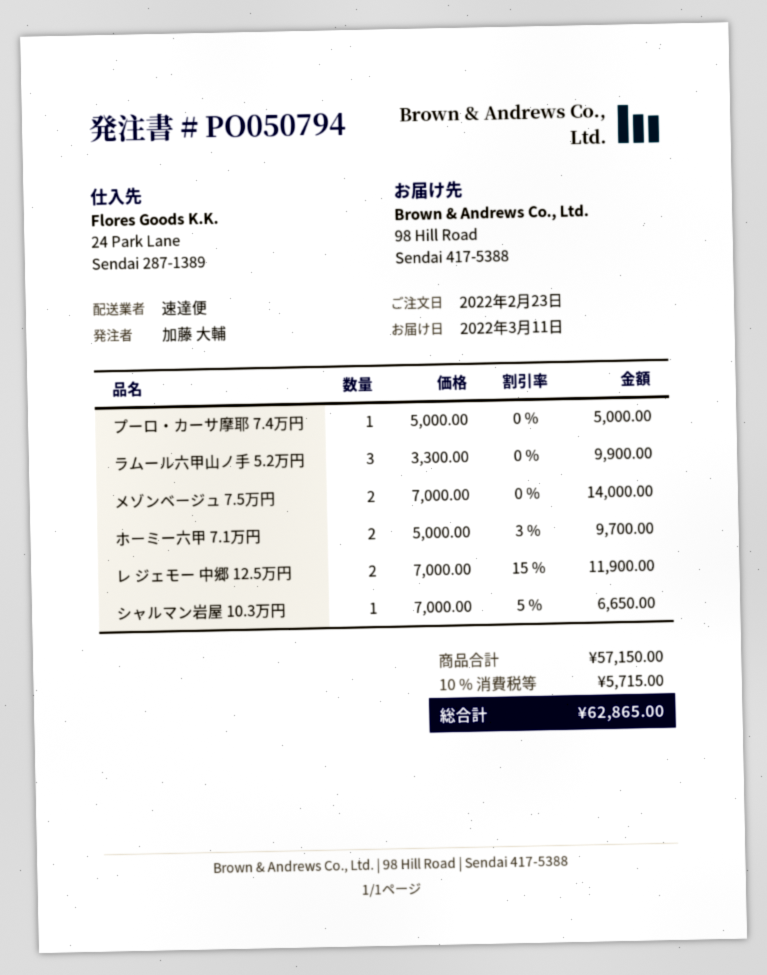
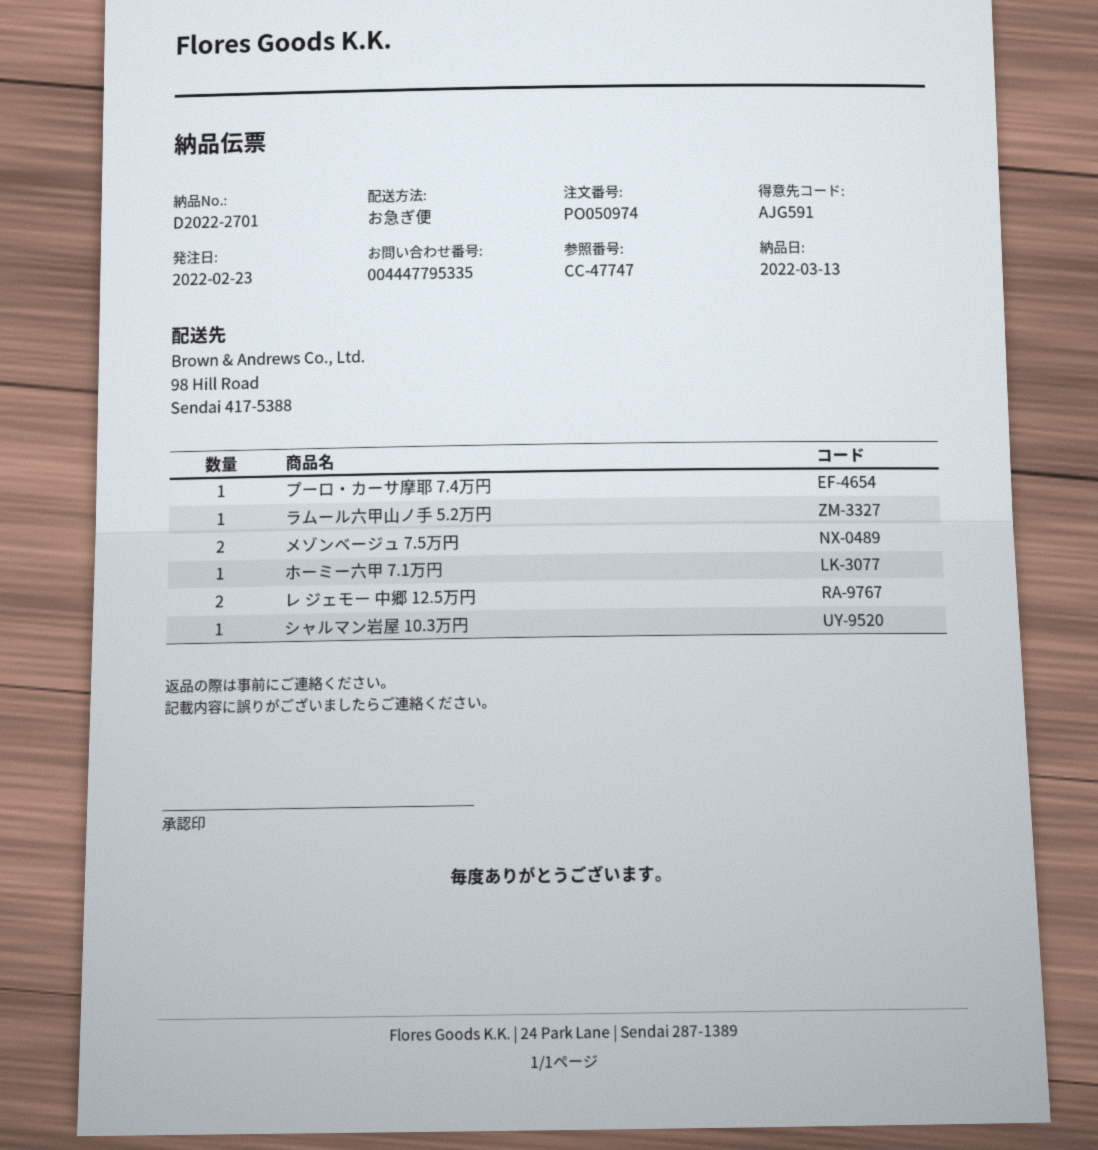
order number: PO050794 -> PO050974
delivery date: 2022-03-11 -> 2022-03-13
ラムール六甲山ノ手 5.2万円: 3 -> 1
ホーミー六甲 7.1万円: 2 -> 1

